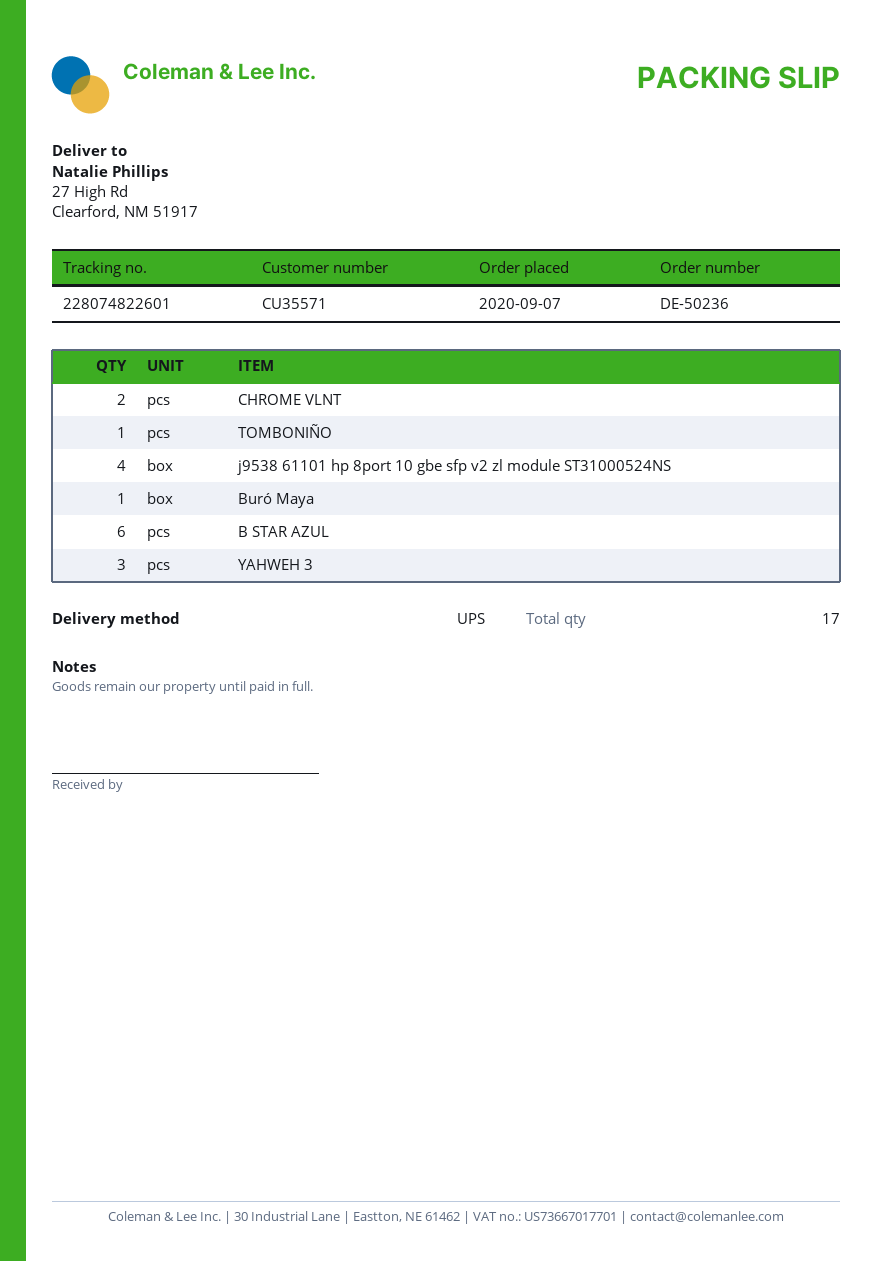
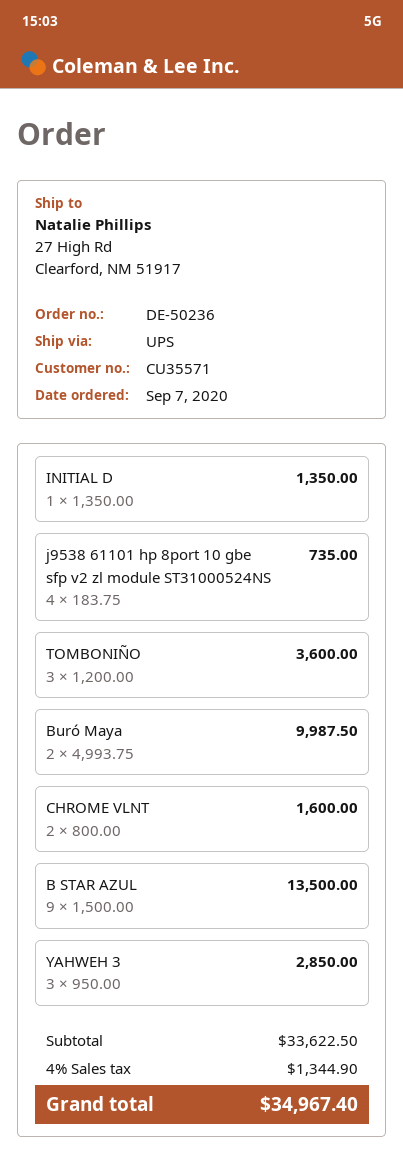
TOMBONIÑO: 1 -> 3
Buró Maya: 1 -> 2
B STAR AZUL: 6 -> 9
INITIAL D: none -> 1

